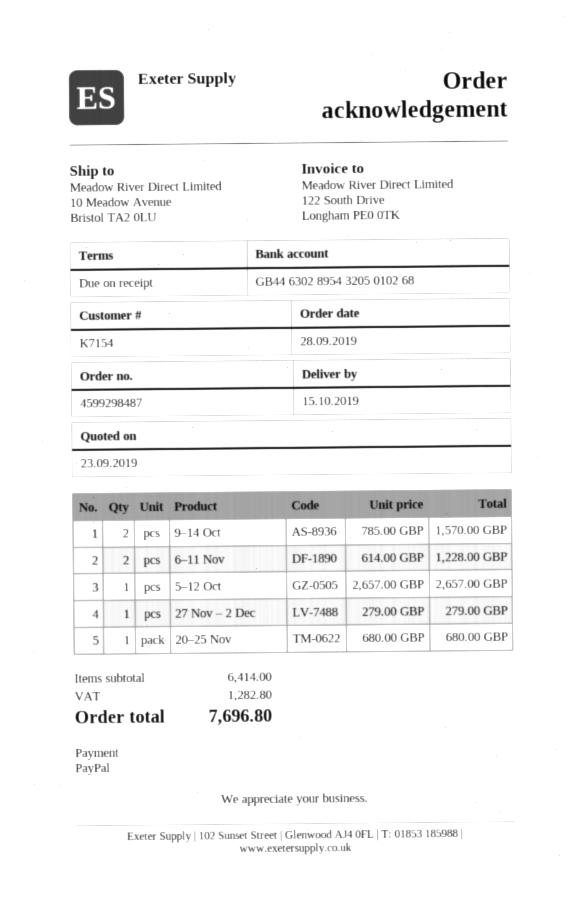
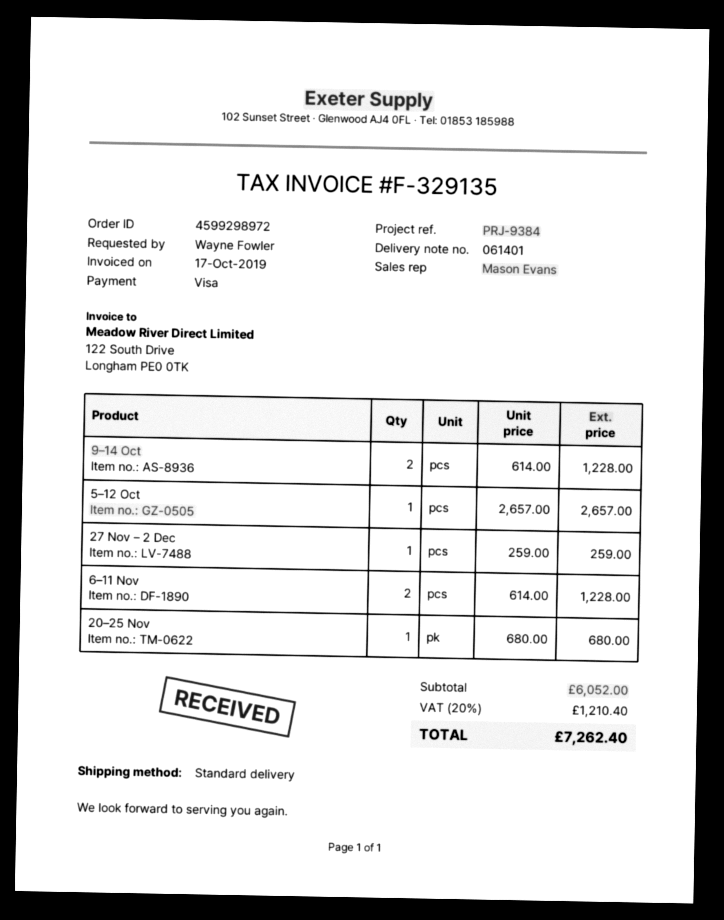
order number: 4599298487 -> 4599298972
payment method: PayPal -> Visa
9–14 Oct: 2 x 785.00 = 1570.00 -> 2 x 614.00 = 1228.00
27 Nov – 2 Dec: 1 x 279.00 = 279.00 -> 1 x 259.00 = 259.00
subtotal: 6414.00 -> 6052.00
tax: 1282.80 -> 1210.40
total: 7696.80 -> 7262.40

